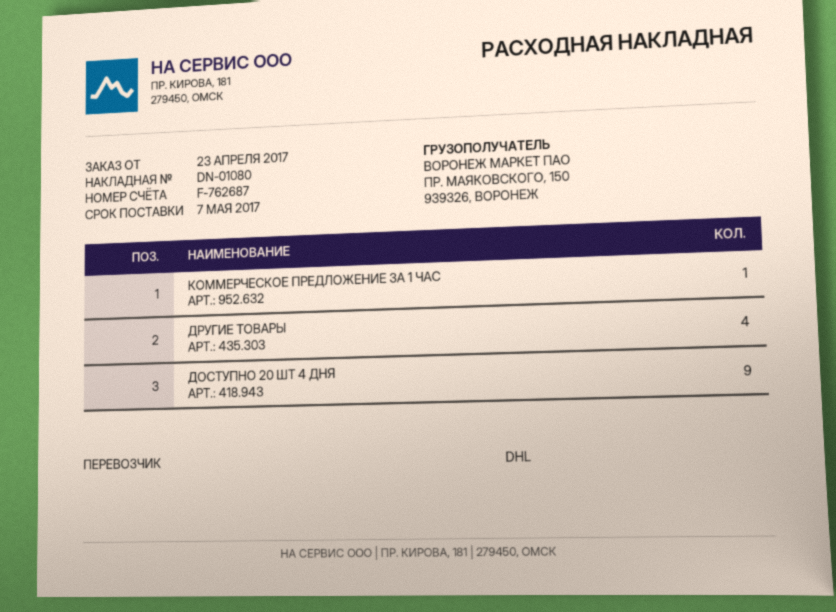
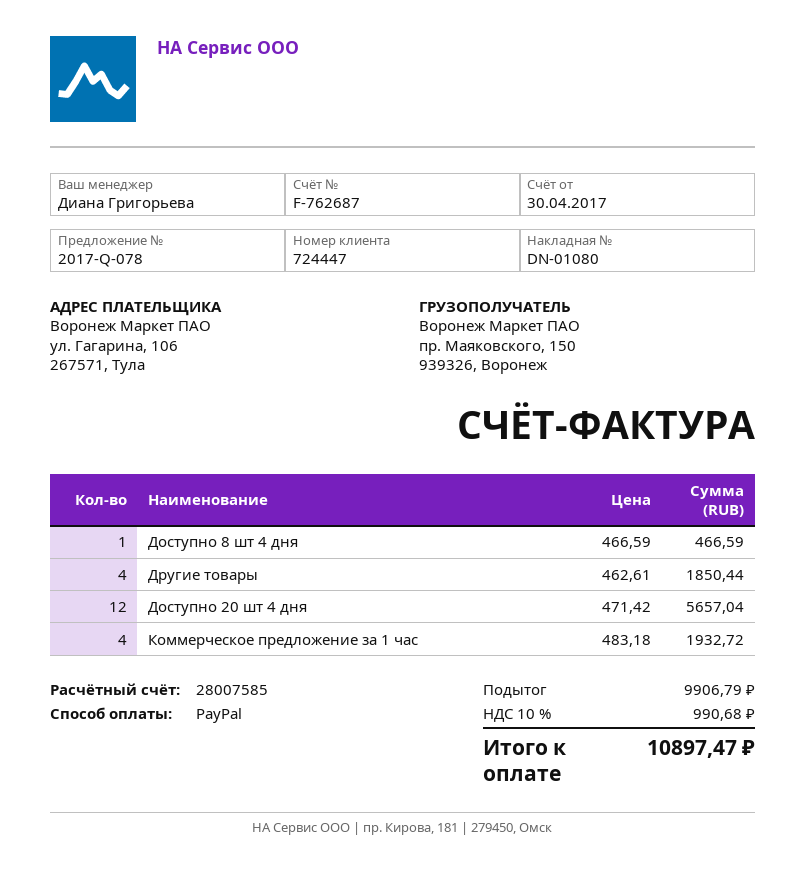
КОММЕРЧЕСКОЕ ПРЕДЛОЖЕНИЕ ЗА 1 ЧАС: 1 -> 4
ДОСТУПНО 20 ШТ 4 ДНЯ: 9 -> 12
Доступно 8 шт 4 дня: none -> 1

